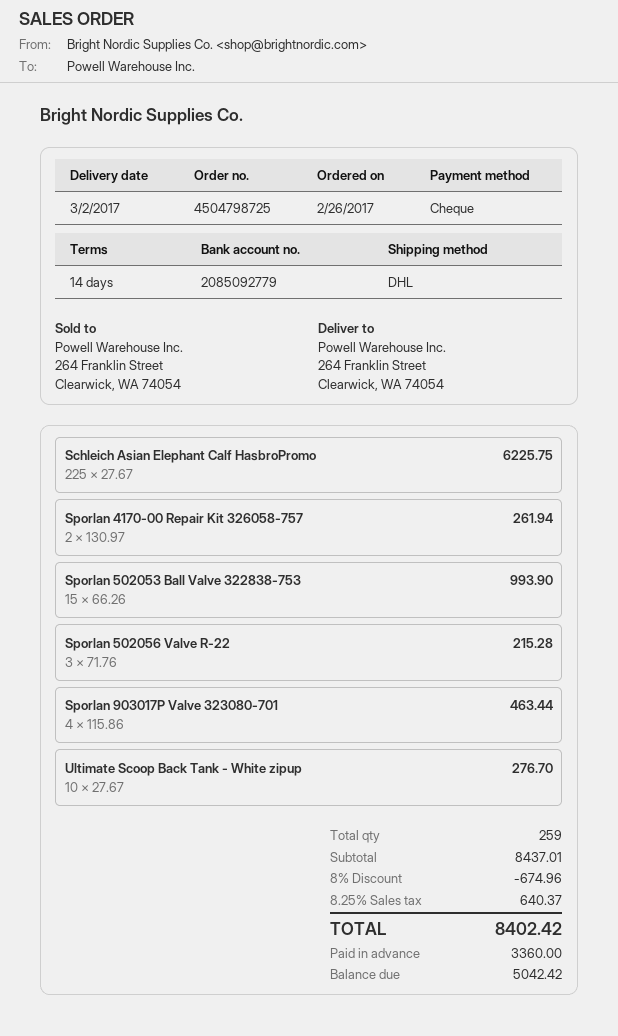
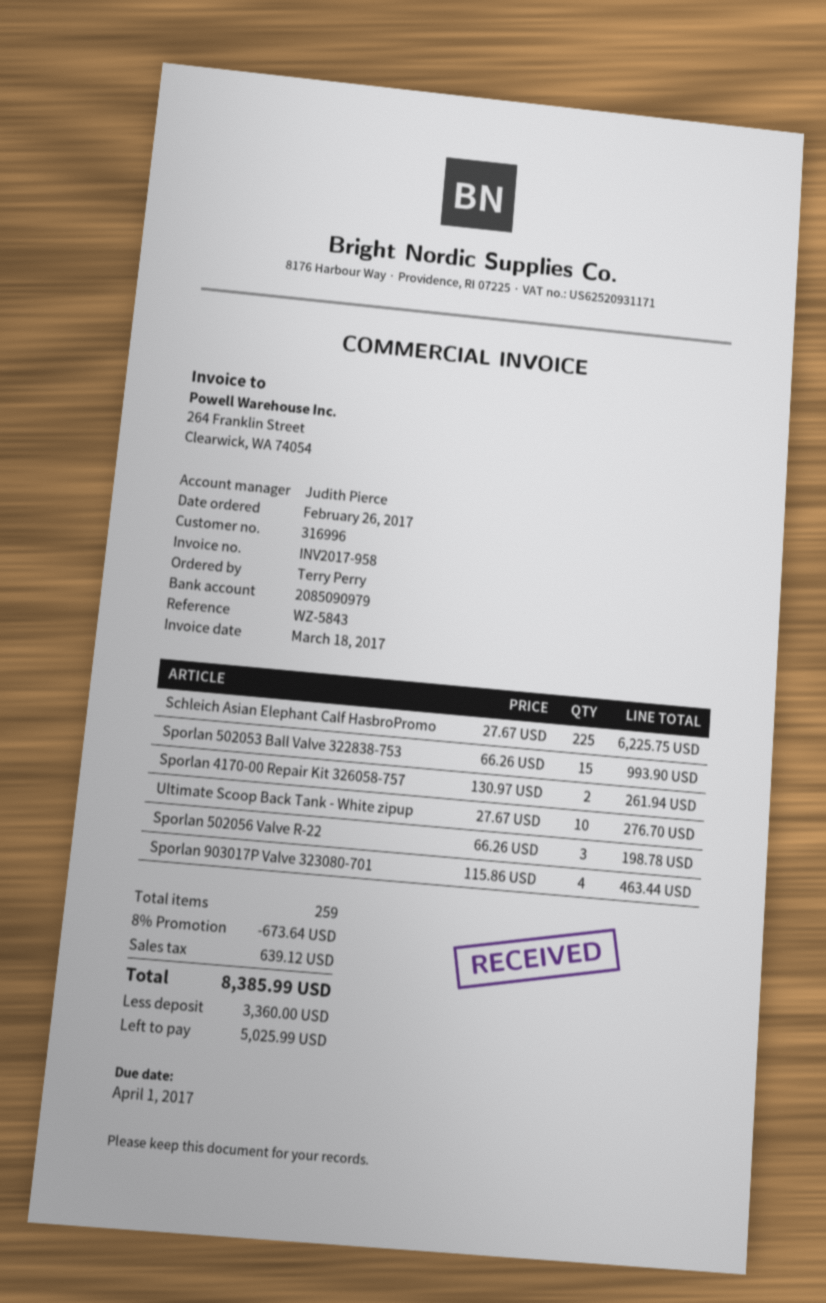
bank account: 2085092779 -> 2085090979
Sporlan 502056 Valve R-22: 3 x 71.76 = 215.28 -> 3 x 66.26 = 198.78
discount: 8% = 674.96 -> 8% = 673.64
tax: 640.37 -> 639.12
total: 8402.42 -> 8385.99
balance: 5042.42 -> 5025.99

